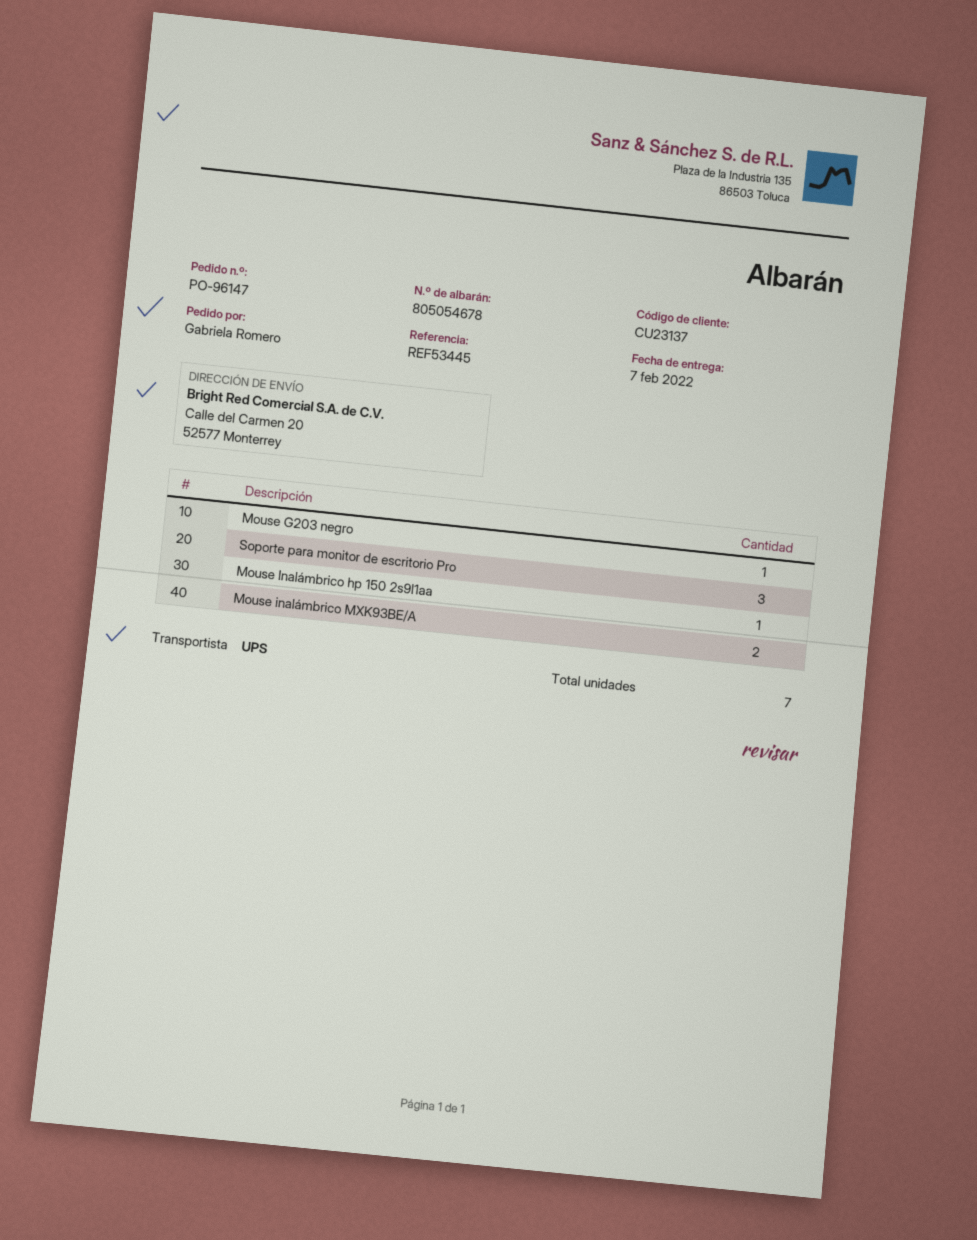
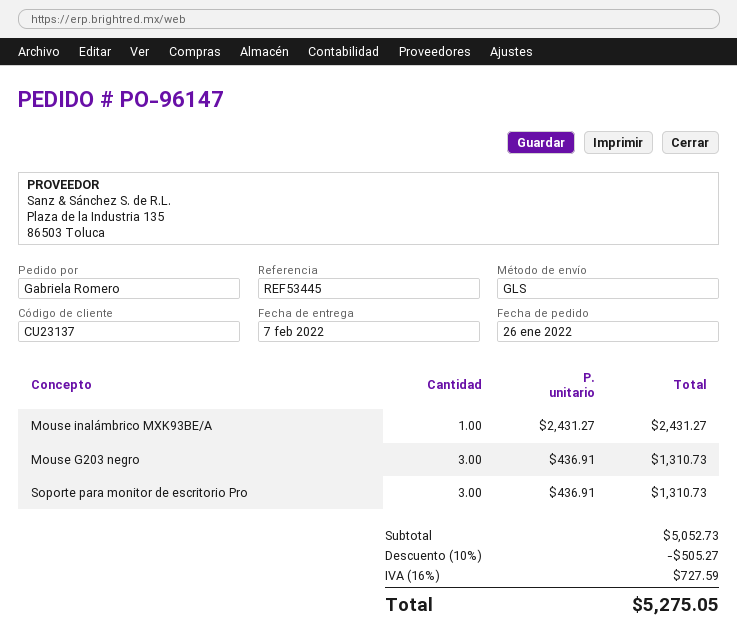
shipping method: UPS -> GLS
Mouse G203 negro: 1 -> 3
Mouse Inalámbrico hp 150 2s9l1aa: 1 -> none
Mouse inalámbrico MXK93BE/A: 2 -> 1

